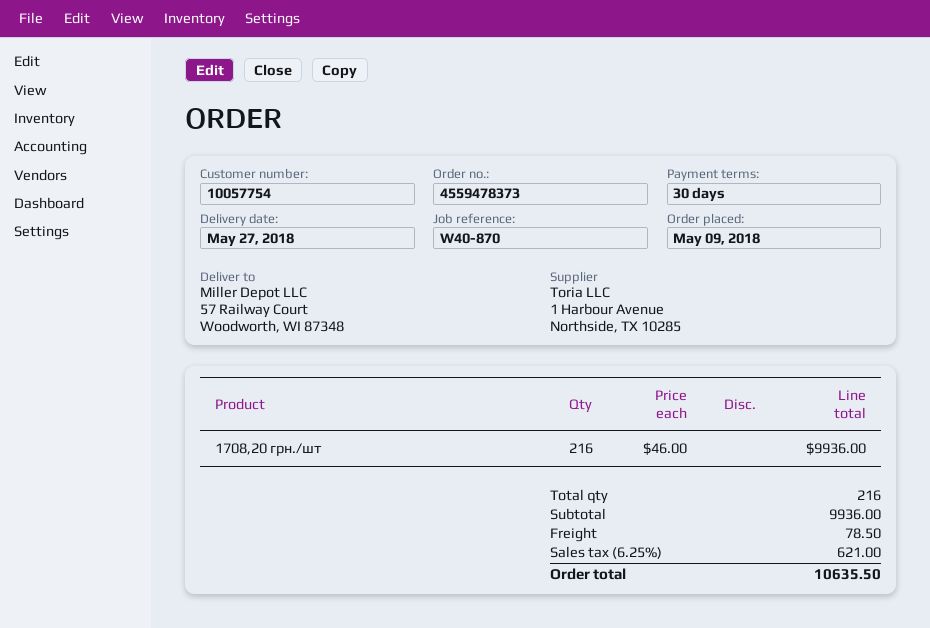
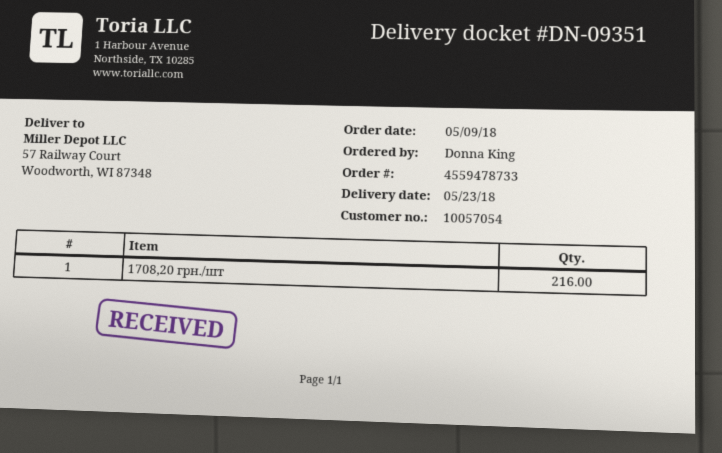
order number: 4559478373 -> 4559478733
delivery date: 2018-05-27 -> 2018-05-23
customer number: 10057754 -> 10057054

